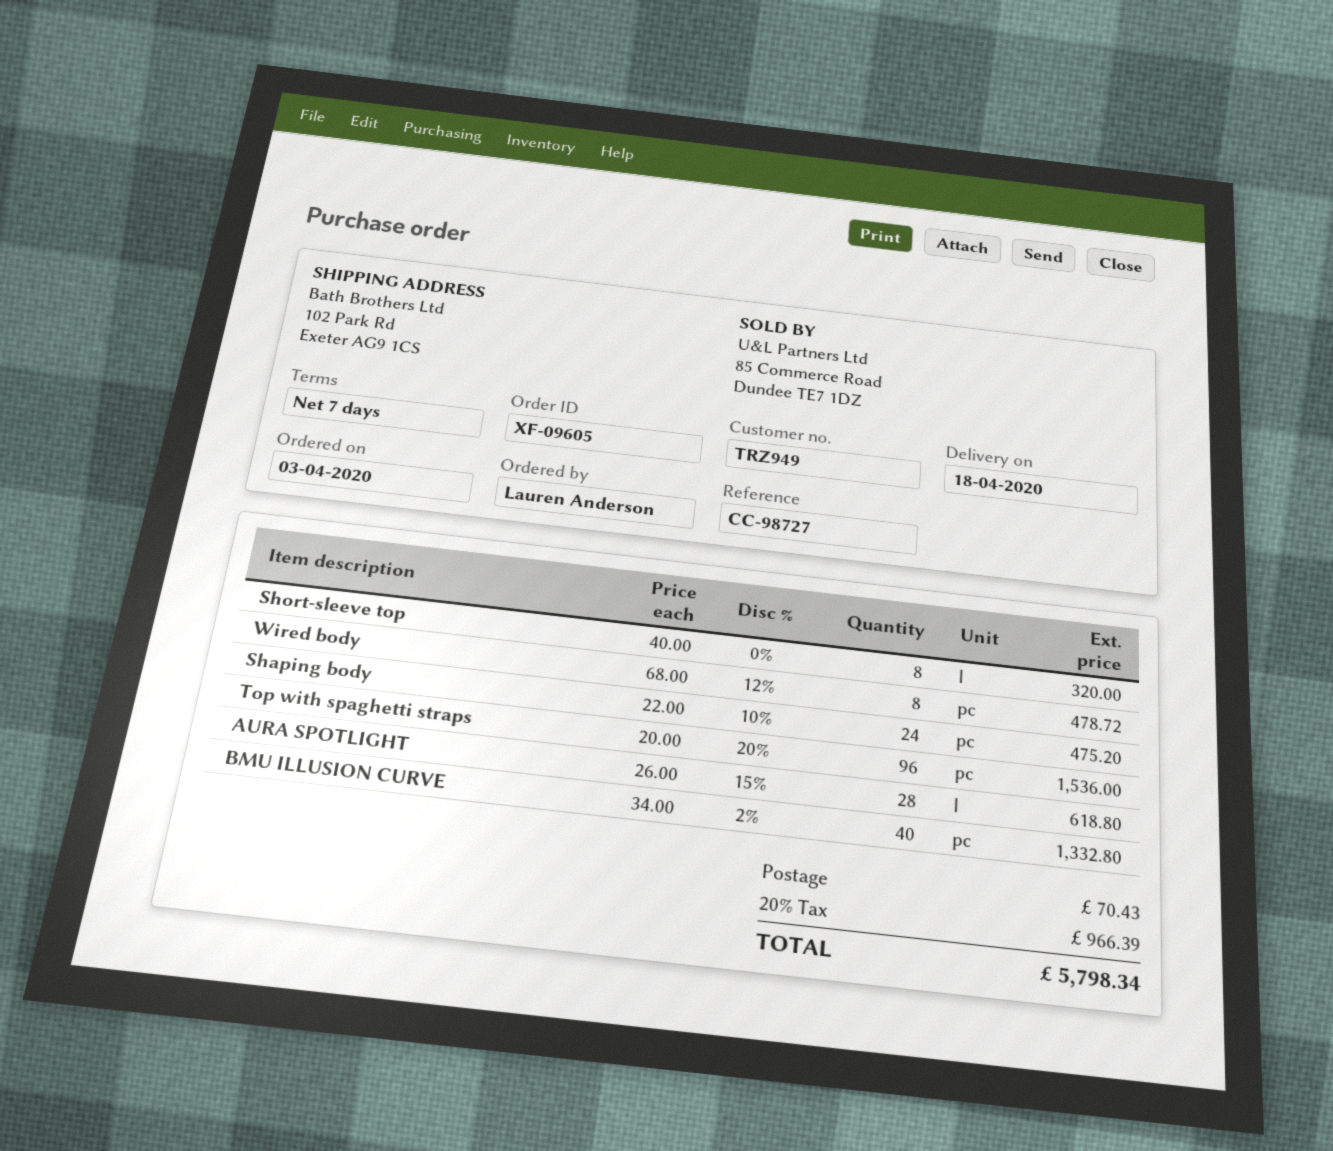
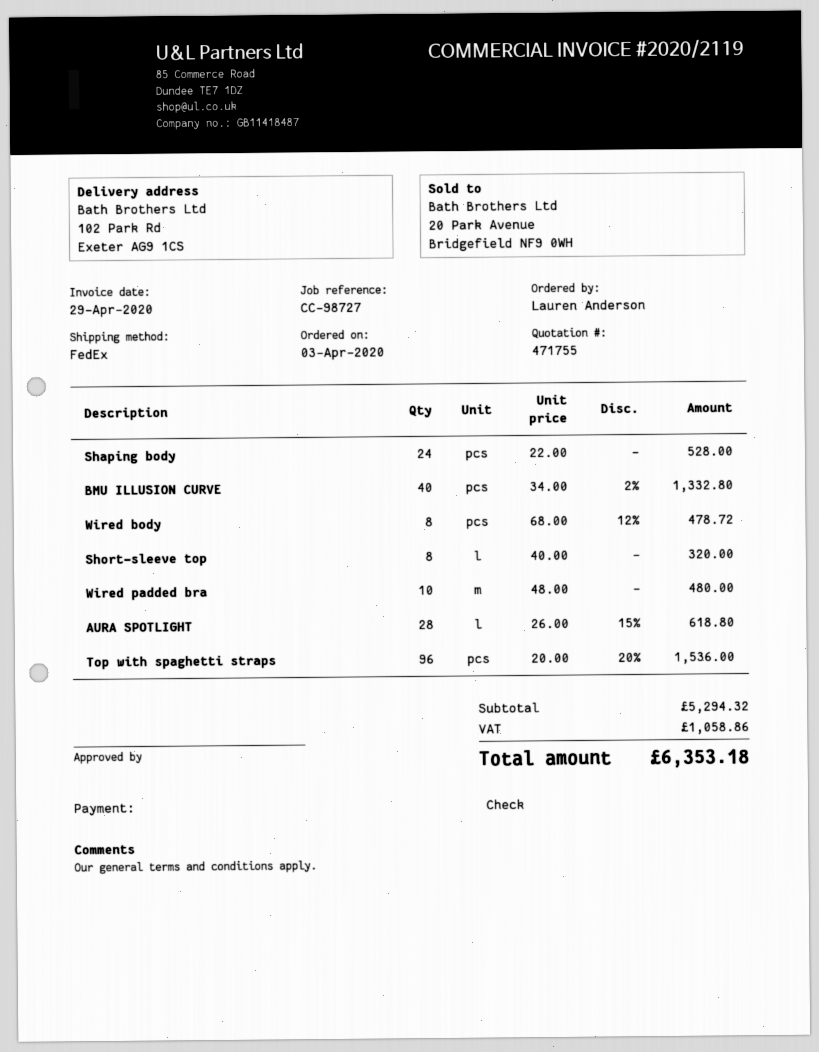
Shaping body: 24 x 22.00 - 10% = 475.20 -> 24 x 22.00 = 528.00
Wired padded bra: none -> 10 x 48.00 = 480.00
shipping: 70.43 -> none
tax: 966.39 -> 1058.86
total: 5798.34 -> 6353.18

